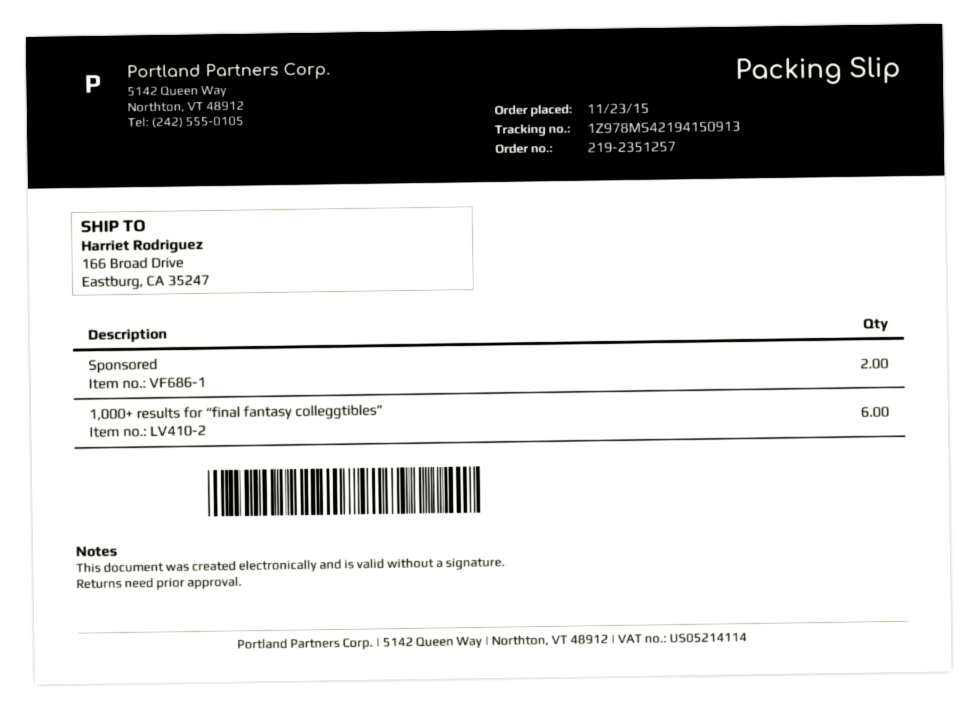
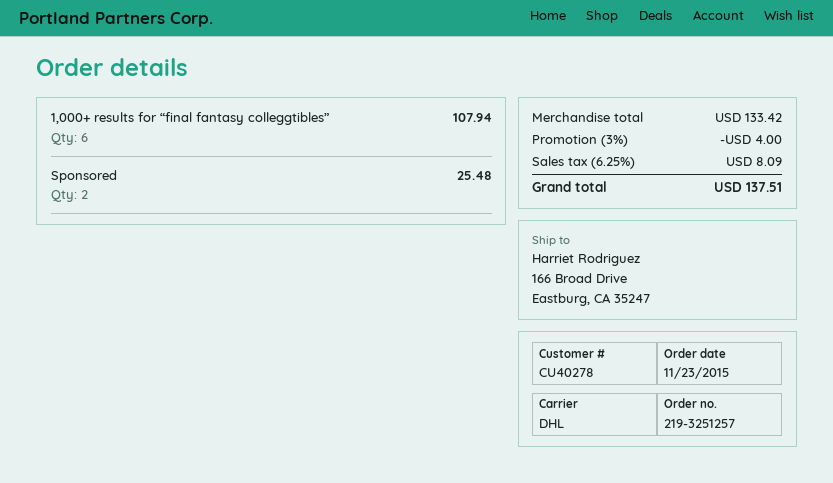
order number: 219-2351257 -> 219-3251257

